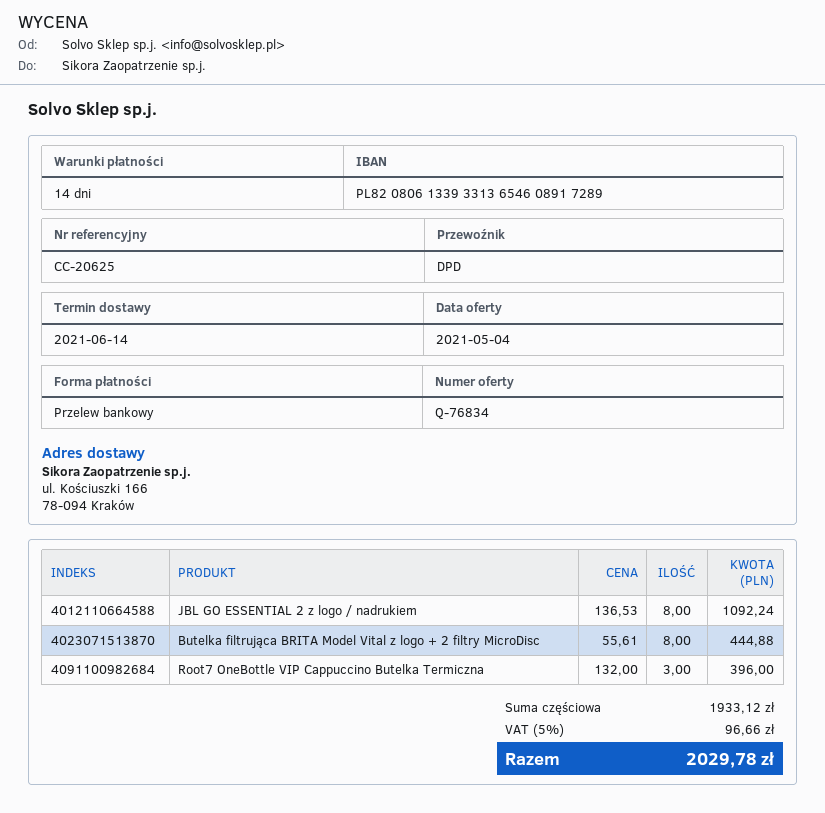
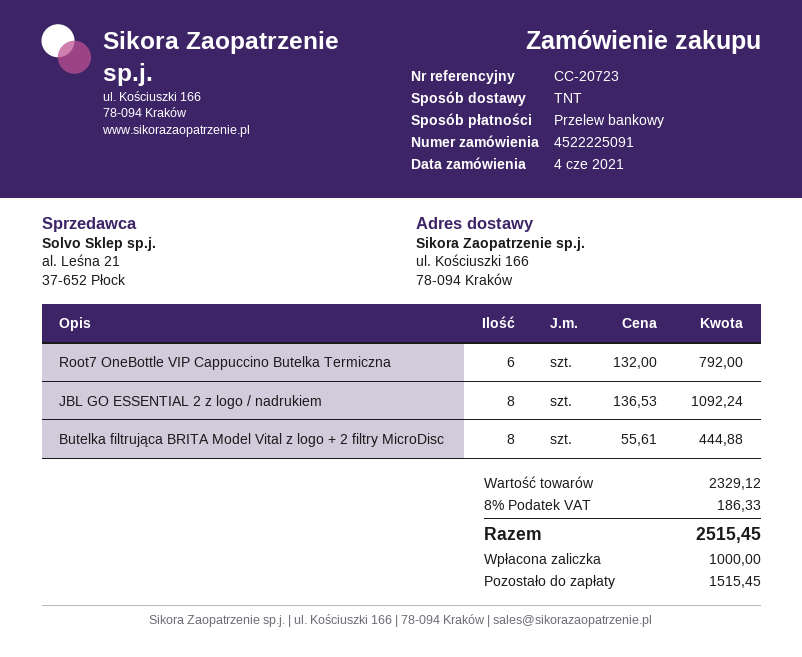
reference: CC-20625 -> CC-20723
shipping method: DPD -> TNT
Root7 OneBottle VIP Cappuccino Butelka Termiczna: 3 x 132.00 = 396.00 -> 6 x 132.00 = 792.00
subtotal: 1933.12 -> 2329.12
tax: 5% = 96.66 -> 8% = 186.33
total: 2029.78 -> 2515.45

